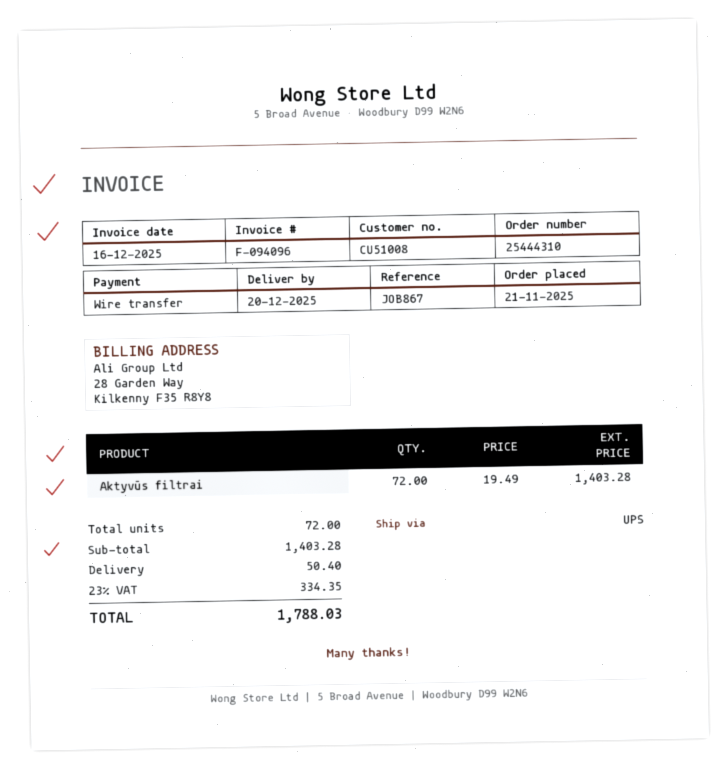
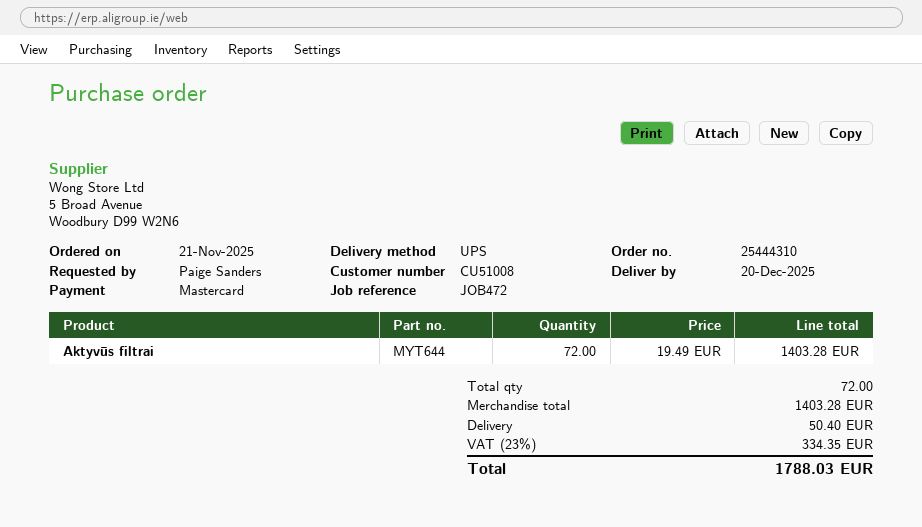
reference: JOB867 -> JOB472
payment method: bank transfer -> Mastercard

